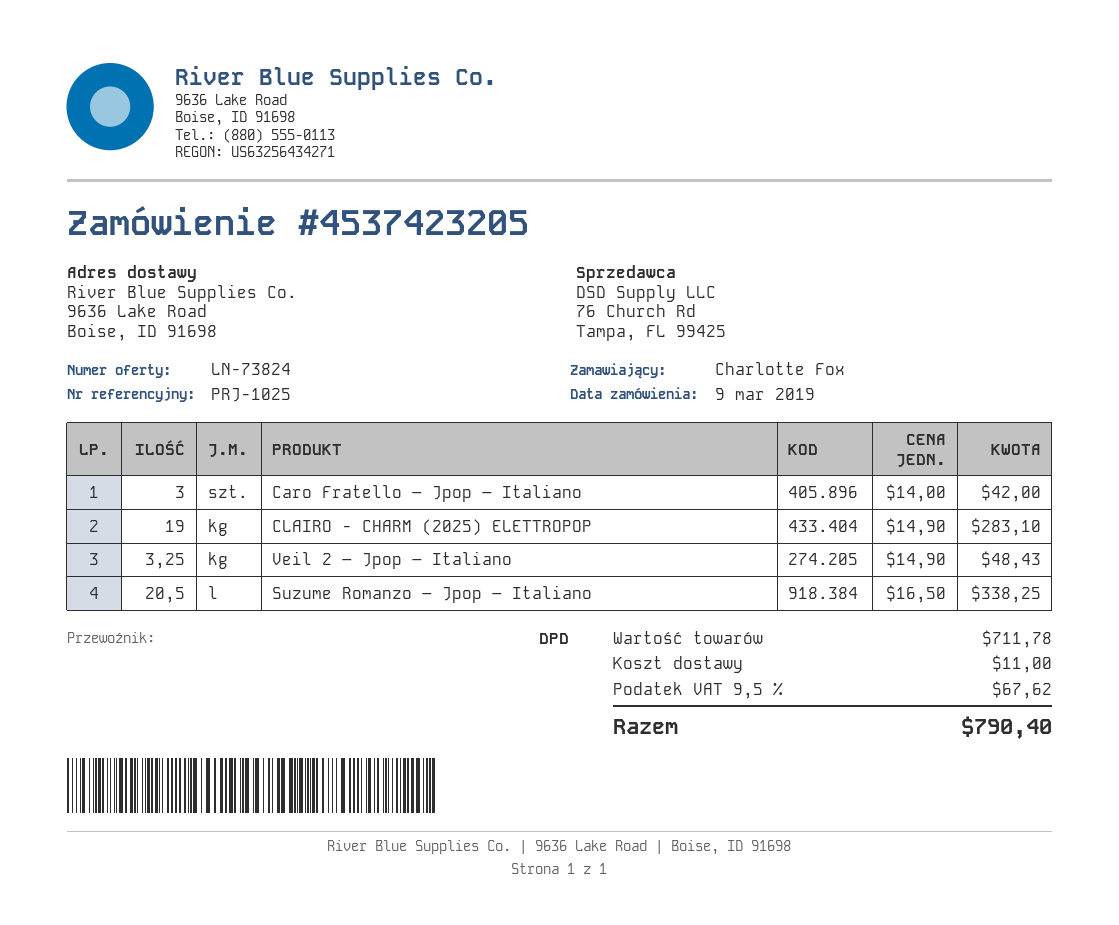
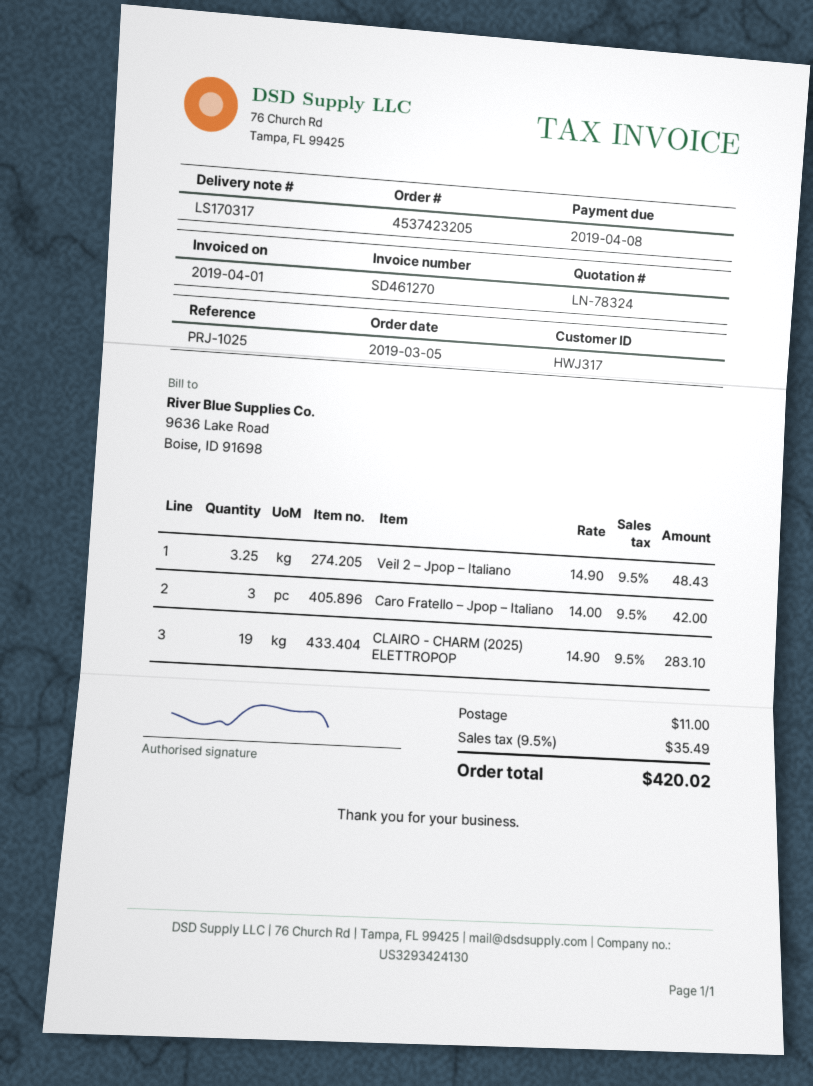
quote number: LN-73824 -> LN-78324
order date: 2019-03-09 -> 2019-03-05
Suzume Romanzo – Jpop – Italiano: 20.5 x 16.50 = 338.25 -> none
tax: 9.5% = 67.62 -> 9.5% = 35.49
total: 790.40 -> 420.02

